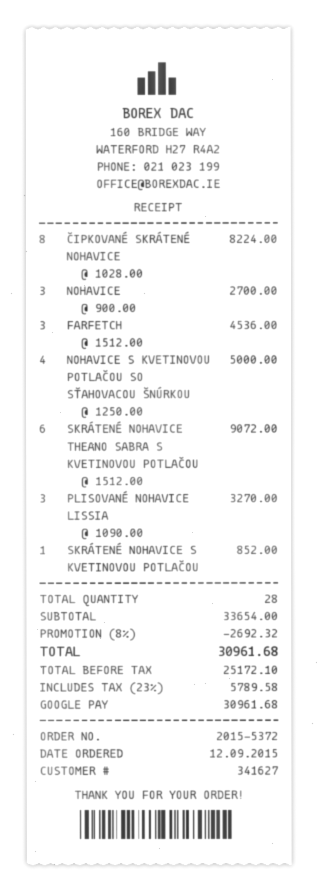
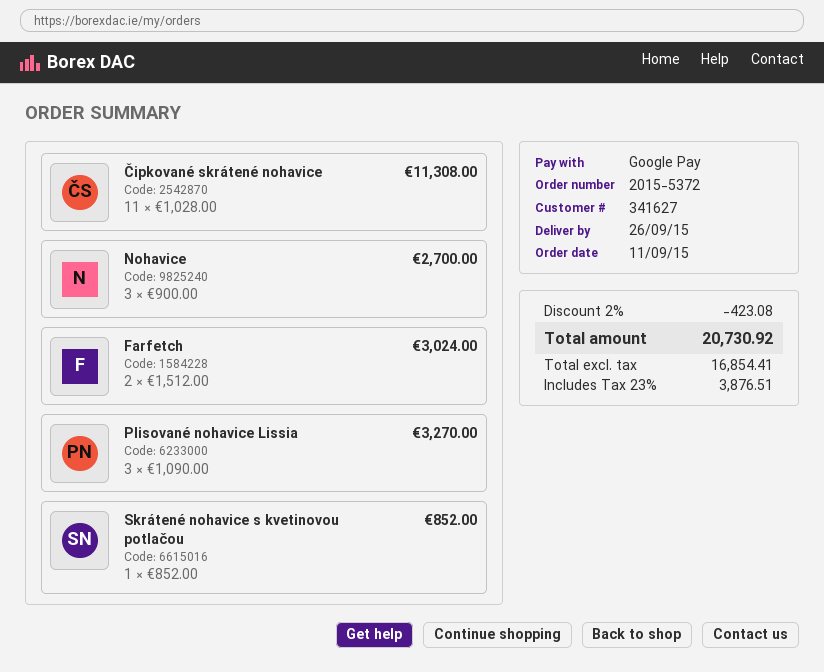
order date: 2015-09-12 -> 2015-09-11
ČIPKOVANÉ SKRÁTENÉ NOHAVICE: 8 x 1028.00 = 8224.00 -> 11 x 1028.00 = 11308.00
FARFETCH: 3 x 1512.00 = 4536.00 -> 2 x 1512.00 = 3024.00
NOHAVICE S KVETINOVOU POTLAČOU SO SŤAHOVACOU ŠNÚRKOU: 4 x 1250.00 = 5000.00 -> none
SKRÁTENÉ NOHAVICE THEANO SABRA S KVETINOVOU POTLAČOU: 6 x 1512.00 = 9072.00 -> none
discount: 8% = 2692.32 -> 2% = 423.08
net: 25172.10 -> 16854.41
tax: 23% = 5789.58 -> 23% = 3876.51
total: 30961.68 -> 20730.92

